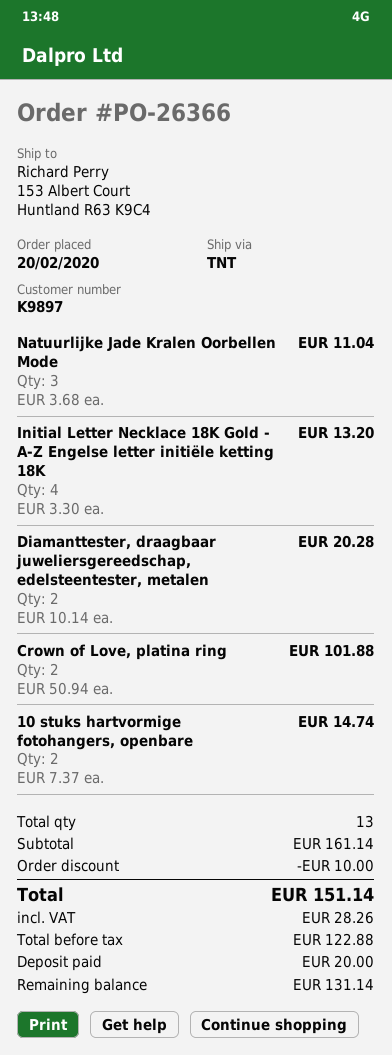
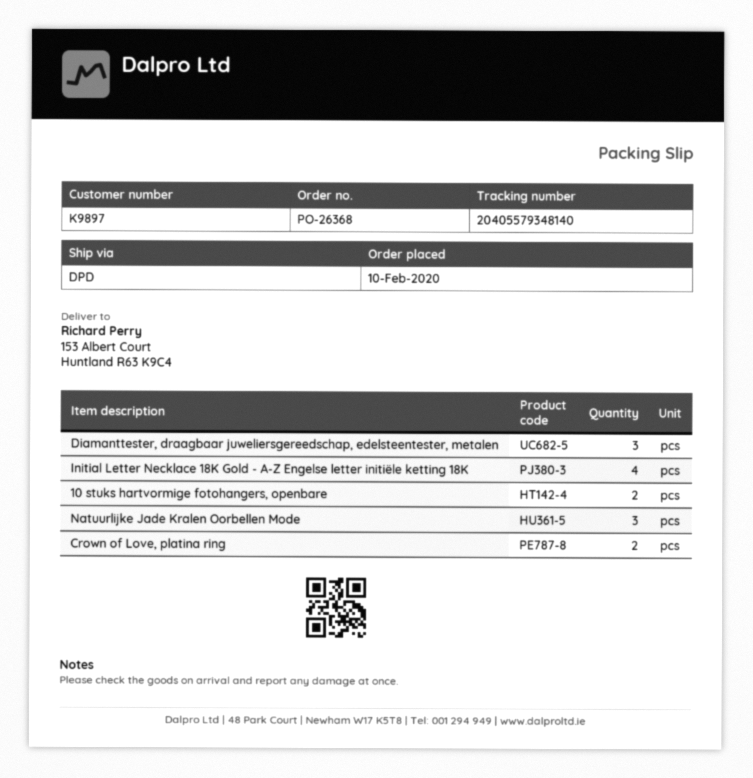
order number: PO-26366 -> PO-26368
order date: 2020-02-20 -> 2020-02-10
shipping method: TNT -> DPD
Diamanttester, draagbaar juweliersgereedschap, edelsteentester, metalen: 2 -> 3

